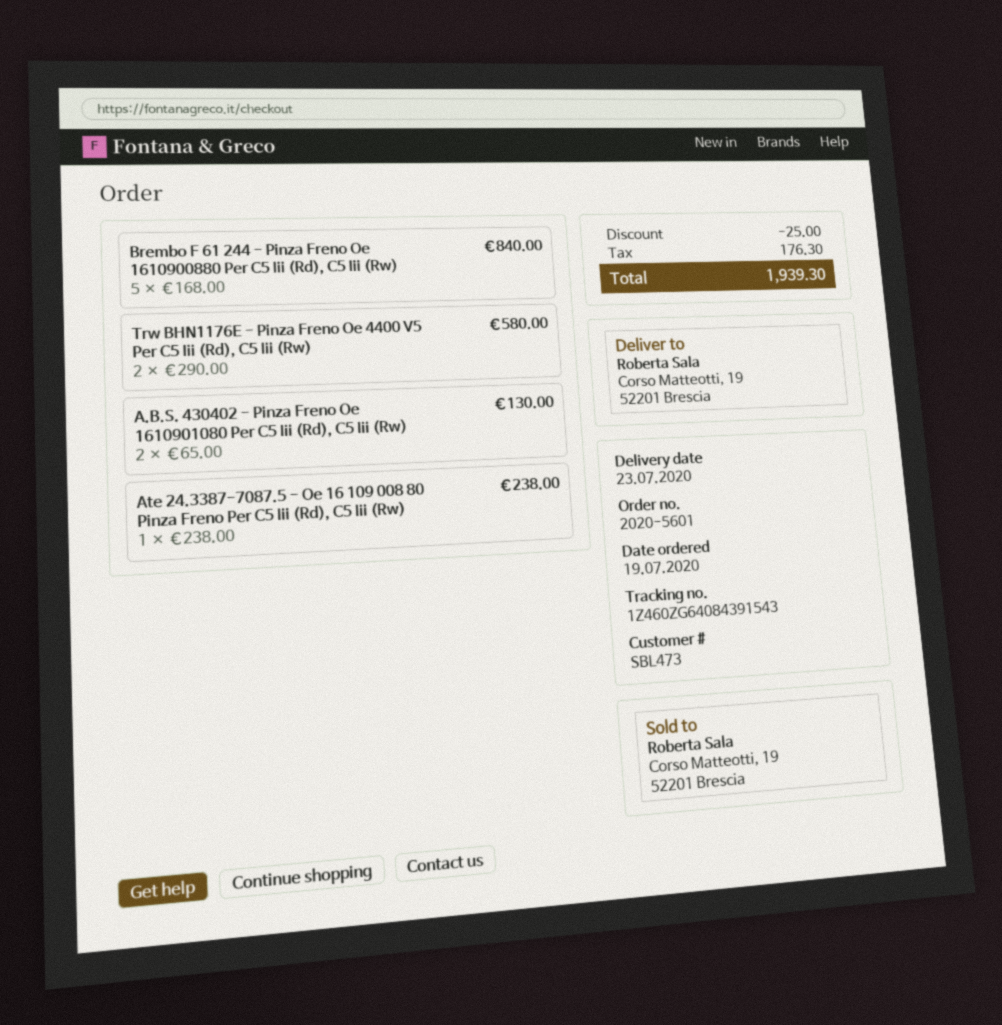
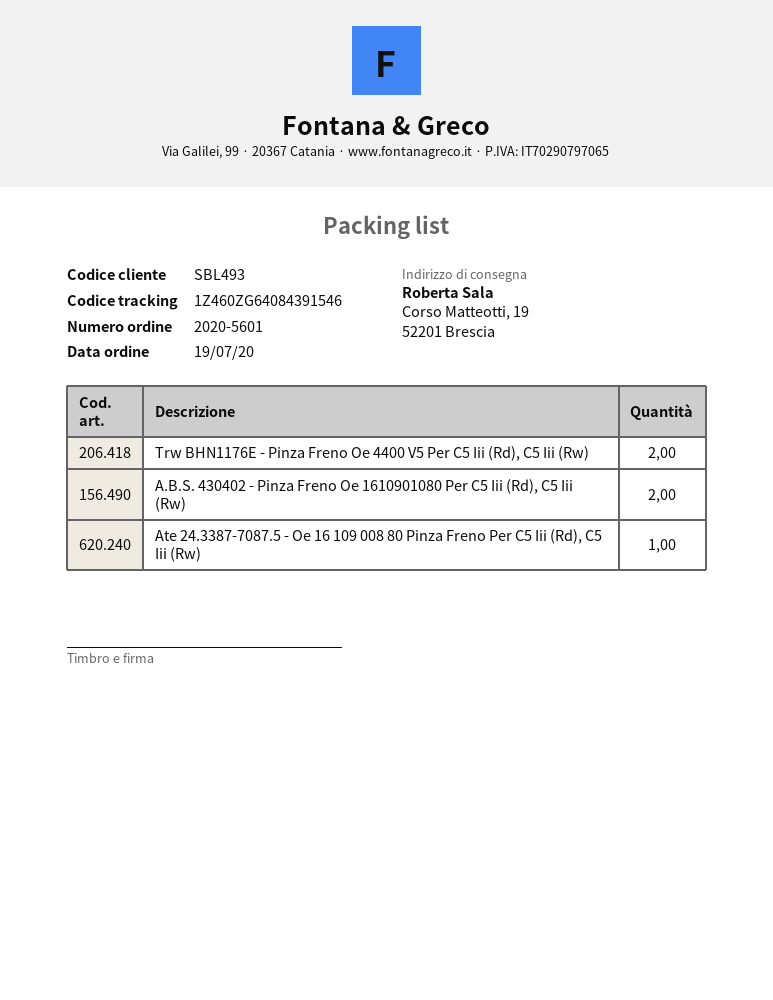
customer number: SBL473 -> SBL493
tracking number: 1Z460ZG64084391543 -> 1Z460ZG64084391546
Brembo F 61 244 - Pinza Freno Oe 1610900880 Per C5 Iii (Rd), C5 Iii (Rw): 5 -> none

